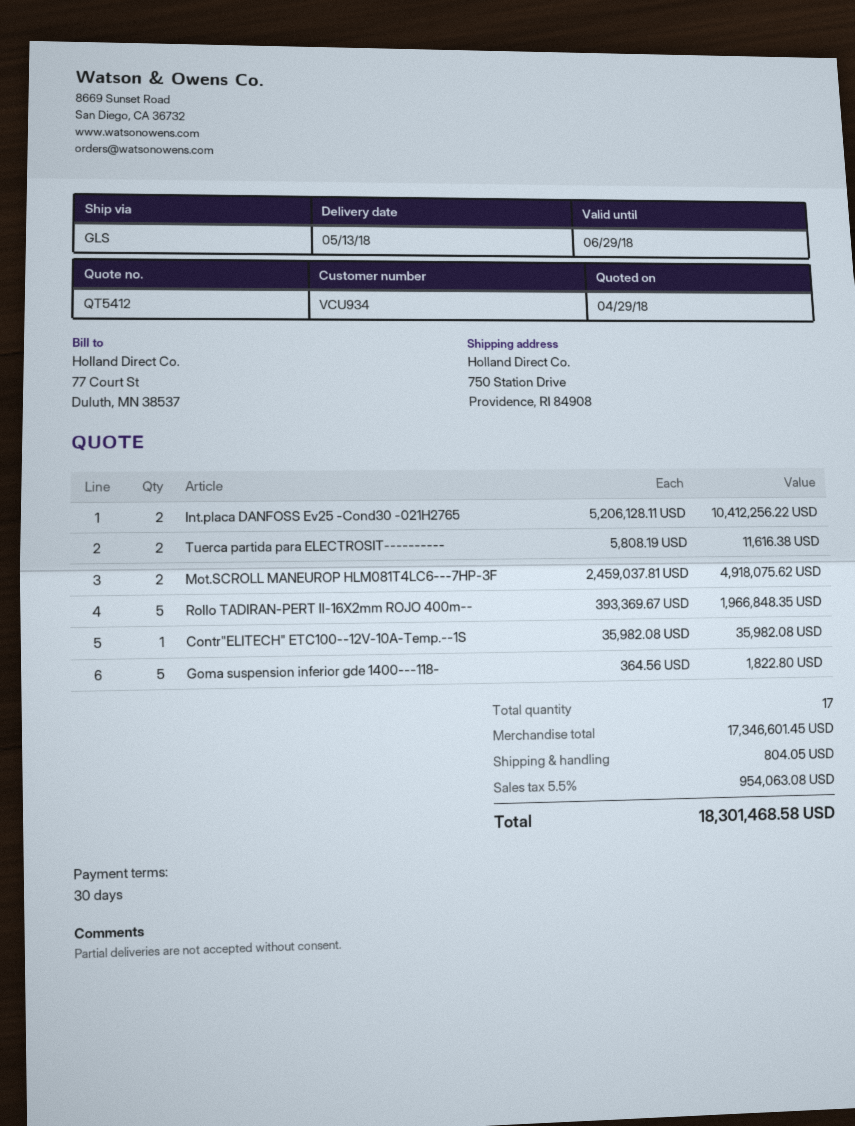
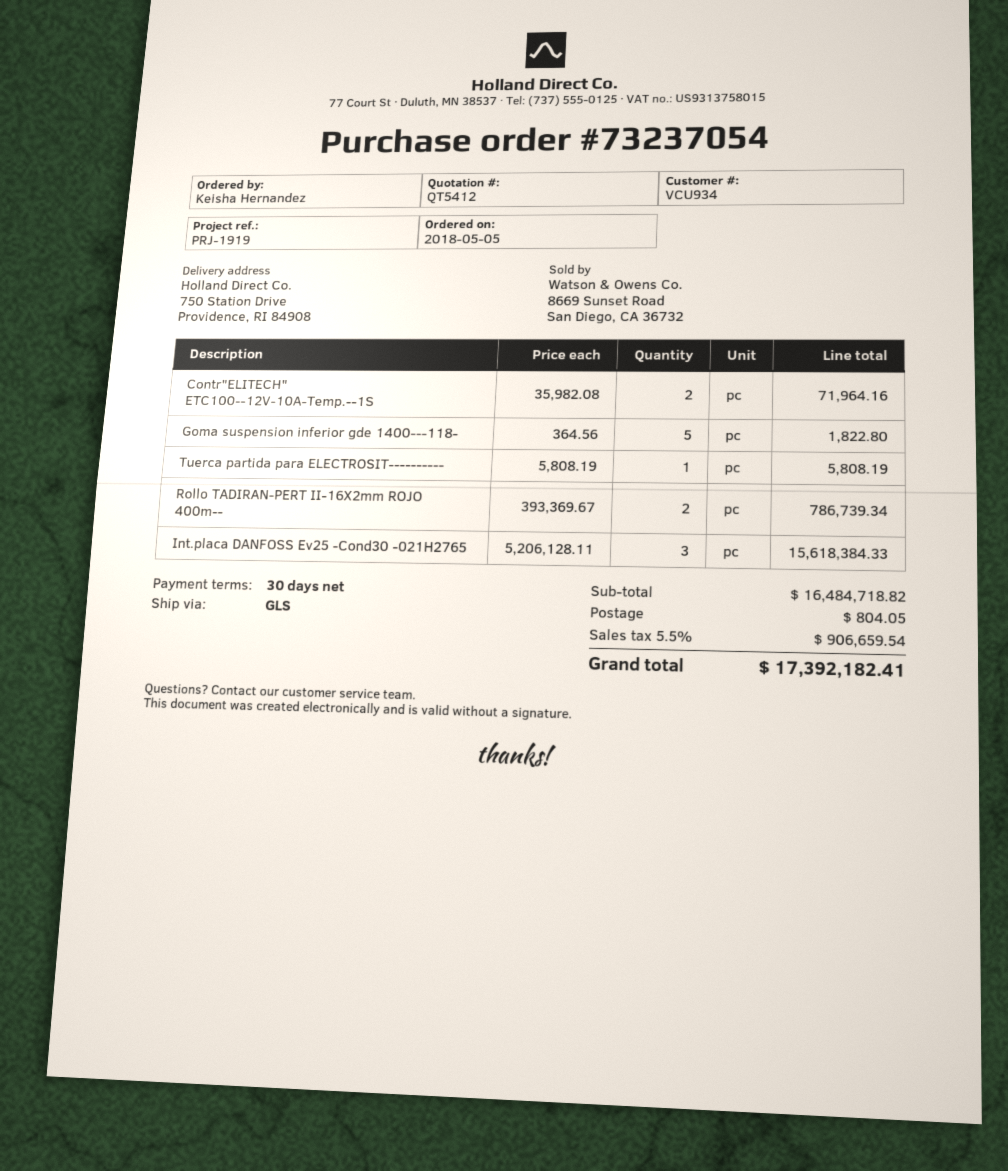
Int.placa DANFOSS Ev25 -Cond30 -021H2765: 2 x 5206128.11 = 10412256.22 -> 3 x 5206128.11 = 15618384.33
Tuerca partida para ELECTROSIT----------: 2 x 5808.19 = 11616.38 -> 1 x 5808.19 = 5808.19
Mot.SCROLL MANEUROP HLM081T4LC6---7HP-3F: 2 x 2459037.81 = 4918075.62 -> none
Rollo TADIRAN-PERT II-16X2mm ROJO 400m--: 5 x 393369.67 = 1966848.35 -> 2 x 393369.67 = 786739.34
Contr"ELITECH" ETC100--12V-10A-Temp.--1S: 1 x 35982.08 = 35982.08 -> 2 x 35982.08 = 71964.16
subtotal: 17346601.45 -> 16484718.82
tax: 5.5% = 954063.08 -> 5.5% = 906659.54
total: 18301468.58 -> 17392182.41

